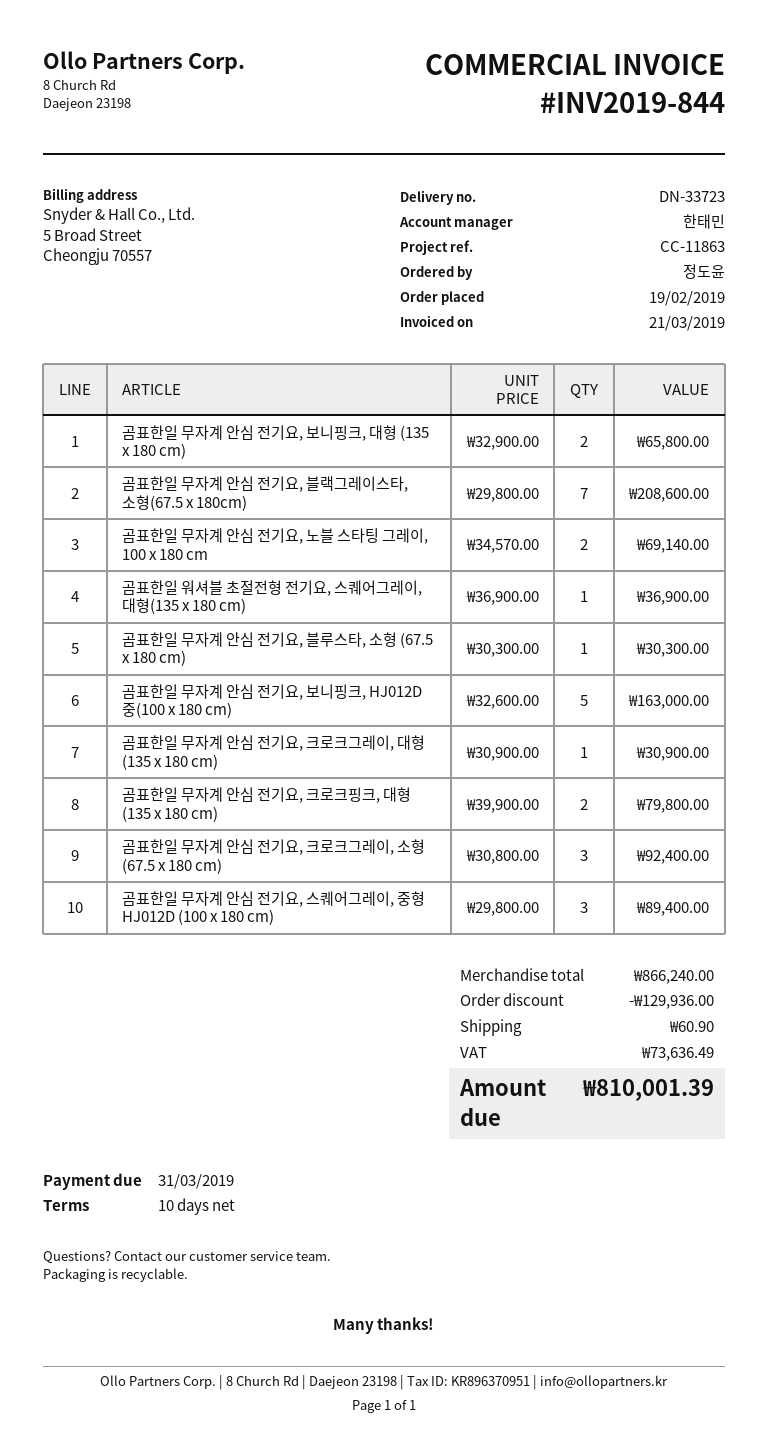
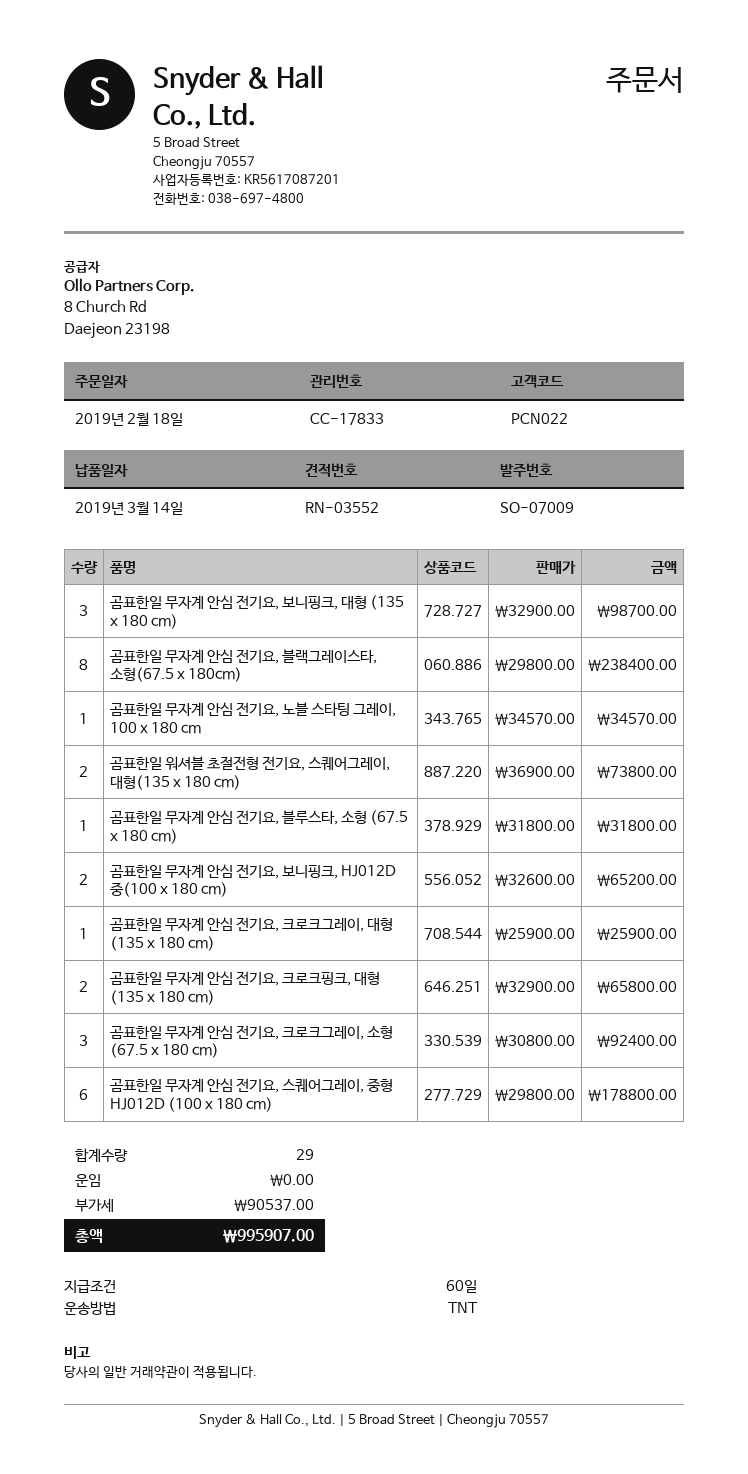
order date: 2019-02-19 -> 2019-02-18
payment terms: 10 days -> 60 days
reference: CC-11863 -> CC-17833
곰표한일 무자계 안심 전기요, 보니핑크, 대형 (135 x 180 cm): 2 x 32900.00 = 65800.00 -> 3 x 32900.00 = 98700.00
곰표한일 무자계 안심 전기요, 블랙그레이스타, 소형(67.5 x 180cm): 7 x 29800.00 = 208600.00 -> 8 x 29800.00 = 238400.00
곰표한일 무자계 안심 전기요, 노블 스타팅 그레이, 100 x 180 cm: 2 x 34570.00 = 69140.00 -> 1 x 34570.00 = 34570.00
곰표한일 워셔블 초절전형 전기요, 스퀘어그레이, 대형(135 x 180 cm): 1 x 36900.00 = 36900.00 -> 2 x 36900.00 = 73800.00
곰표한일 무자계 안심 전기요, 블루스타, 소형 (67.5 x 180 cm): 1 x 30300.00 = 30300.00 -> 1 x 31800.00 = 31800.00
곰표한일 무자계 안심 전기요, 보니핑크, HJ012D 중(100 x 180 cm): 5 x 32600.00 = 163000.00 -> 2 x 32600.00 = 65200.00
곰표한일 무자계 안심 전기요, 크로크그레이, 대형 (135 x 180 cm): 1 x 30900.00 = 30900.00 -> 1 x 25900.00 = 25900.00
곰표한일 무자계 안심 전기요, 크로크핑크, 대형 (135 x 180 cm): 2 x 39900.00 = 79800.00 -> 2 x 32900.00 = 65800.00
곰표한일 무자계 안심 전기요, 스퀘어그레이, 중형 HJ012D (100 x 180 cm): 3 x 29800.00 = 89400.00 -> 6 x 29800.00 = 178800.00
discount: 129936.00 -> none
shipping: 60.90 -> 0.00
tax: 73636.49 -> 90537.00
total: 810001.39 -> 995907.00

